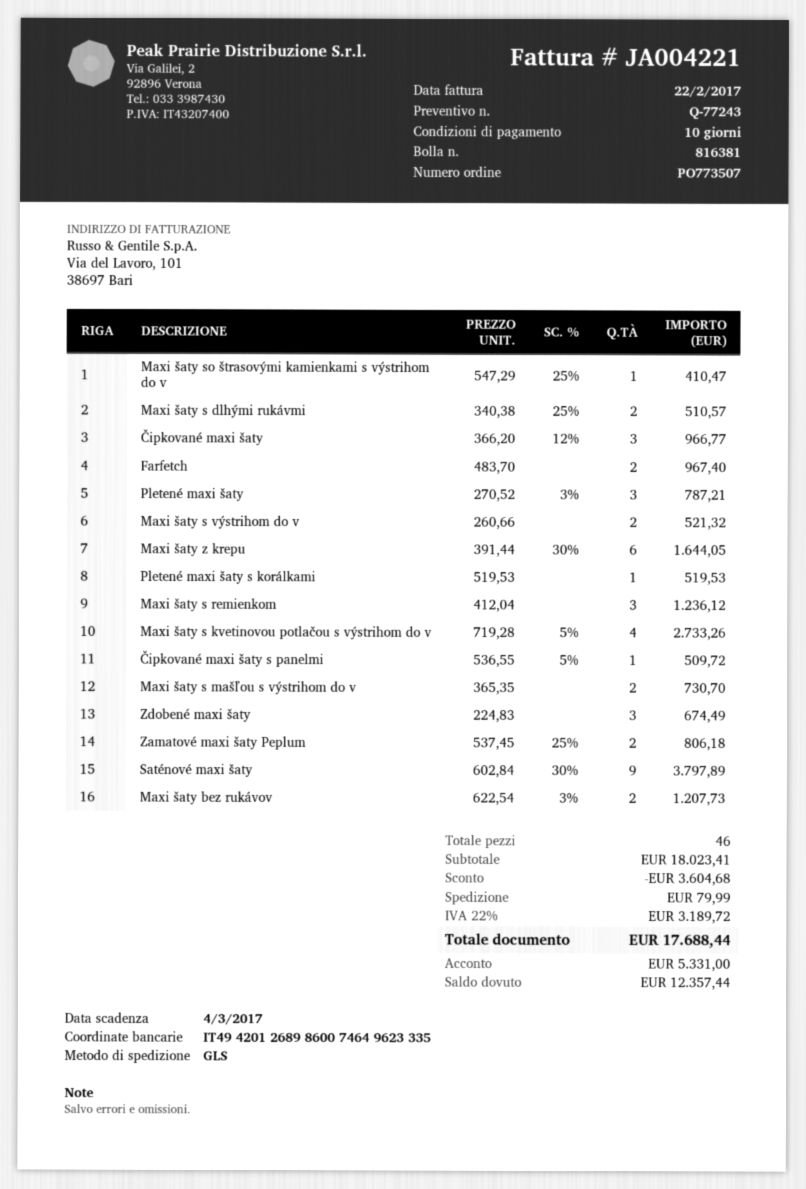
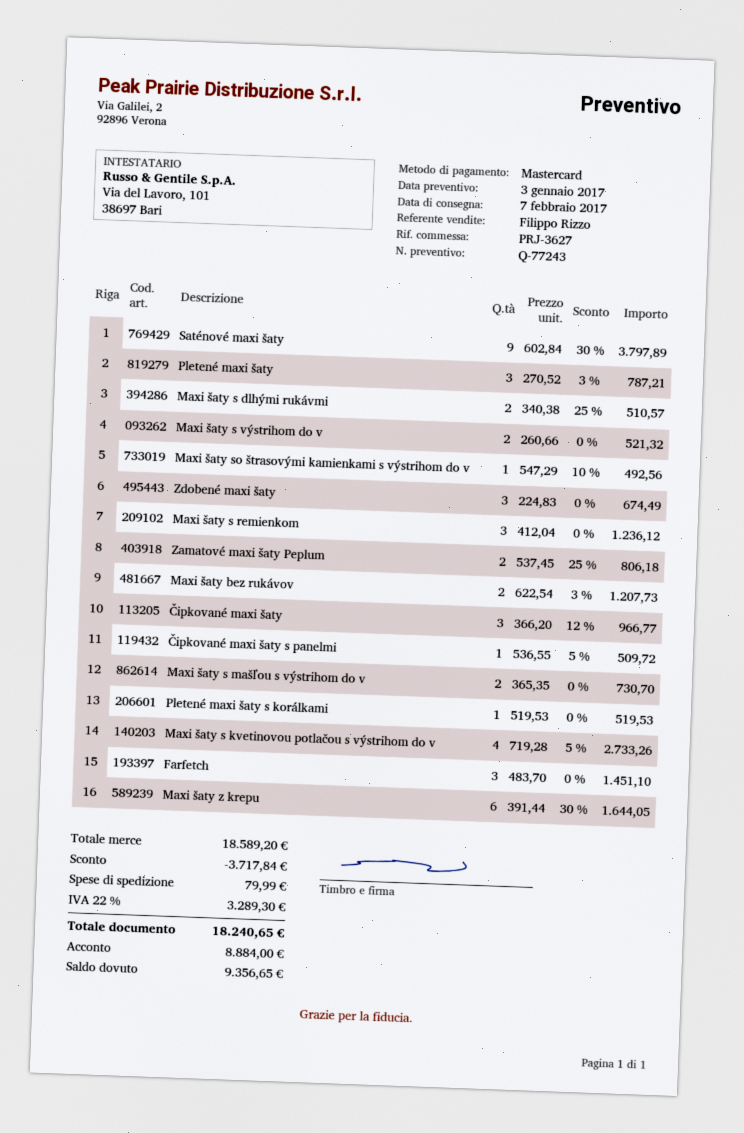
Maxi šaty so štrasovými kamienkami s výstrihom do v: 1 x 547.29 - 25% = 410.47 -> 1 x 547.29 - 10% = 492.56
Farfetch: 2 x 483.70 = 967.40 -> 3 x 483.70 = 1451.10
subtotal: 18023.41 -> 18589.20
discount: 3604.68 -> 3717.84
tax: 22% = 3189.72 -> 22% = 3289.30
total: 17688.44 -> 18240.65
deposit: 5331.00 -> 8884.00
balance: 12357.44 -> 9356.65

